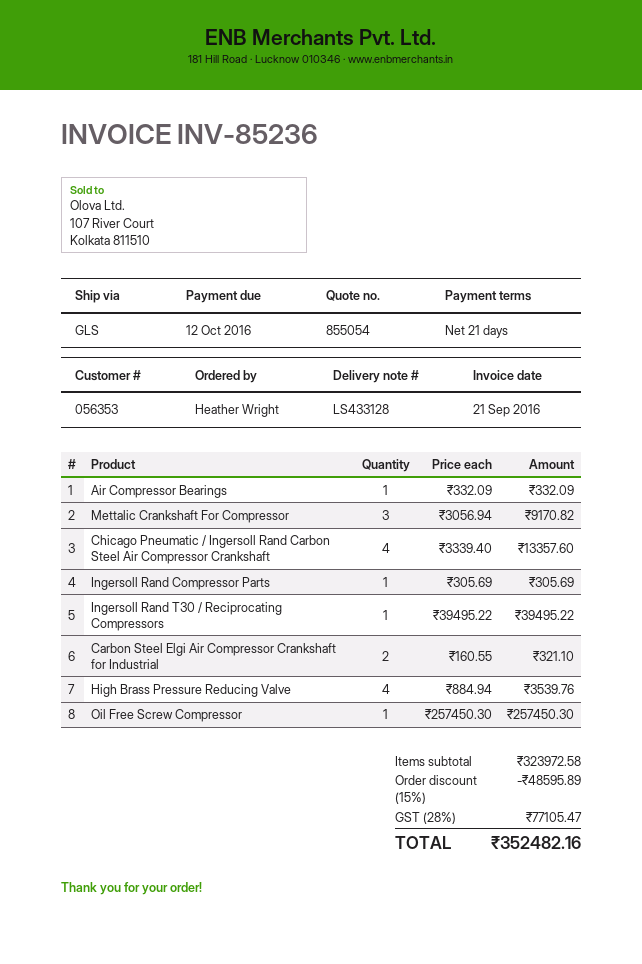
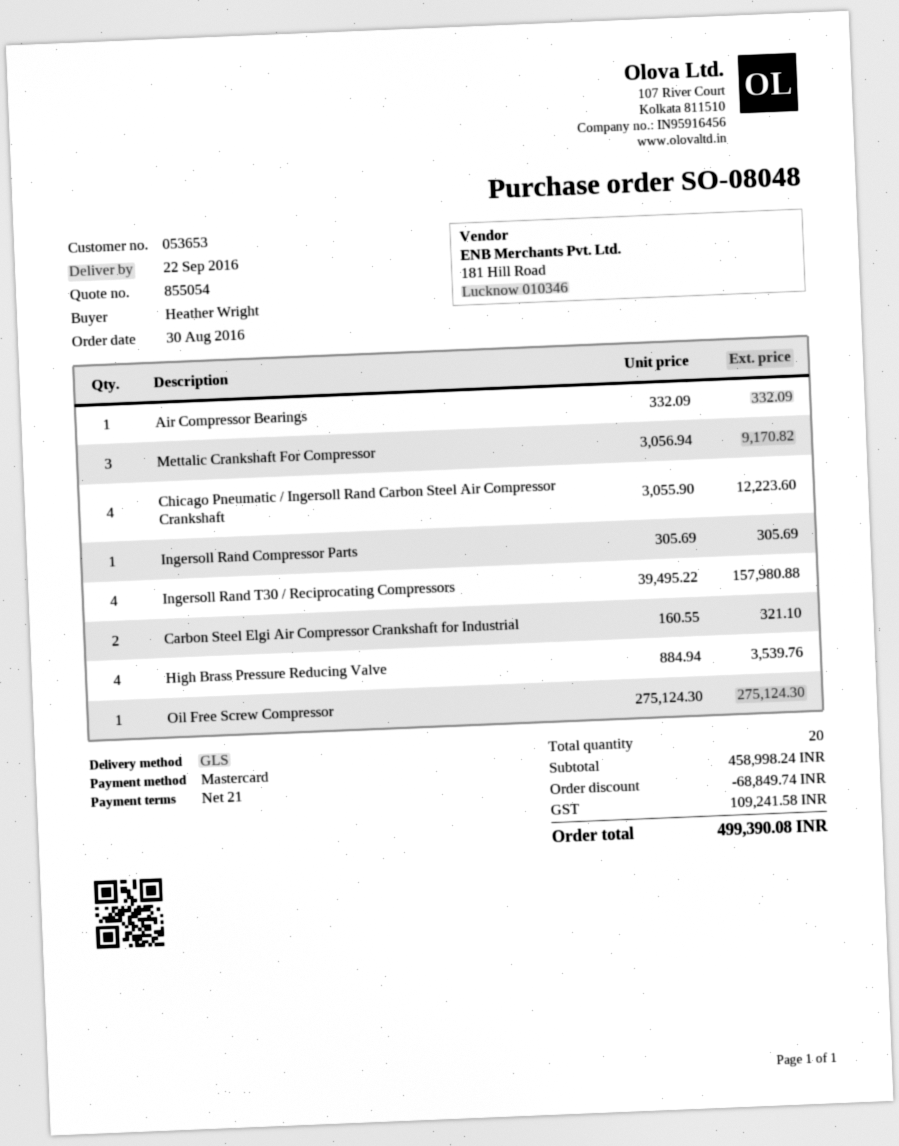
customer number: 056353 -> 053653
Chicago Pneumatic / Ingersoll Rand Carbon Steel Air Compressor Crankshaft: 4 x 3339.40 = 13357.60 -> 4 x 3055.90 = 12223.60
Ingersoll Rand T30 / Reciprocating Compressors: 1 x 39495.22 = 39495.22 -> 4 x 39495.22 = 157980.88
Oil Free Screw Compressor: 1 x 257450.30 = 257450.30 -> 1 x 275124.30 = 275124.30
subtotal: 323972.58 -> 458998.24
discount: 48595.89 -> 68849.74
tax: 77105.47 -> 109241.58
total: 352482.16 -> 499390.08

